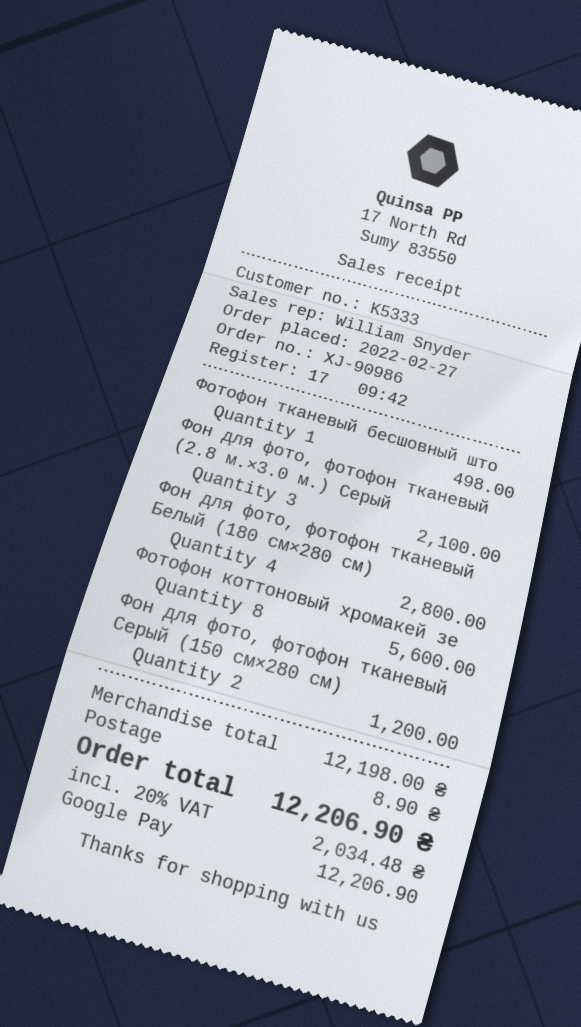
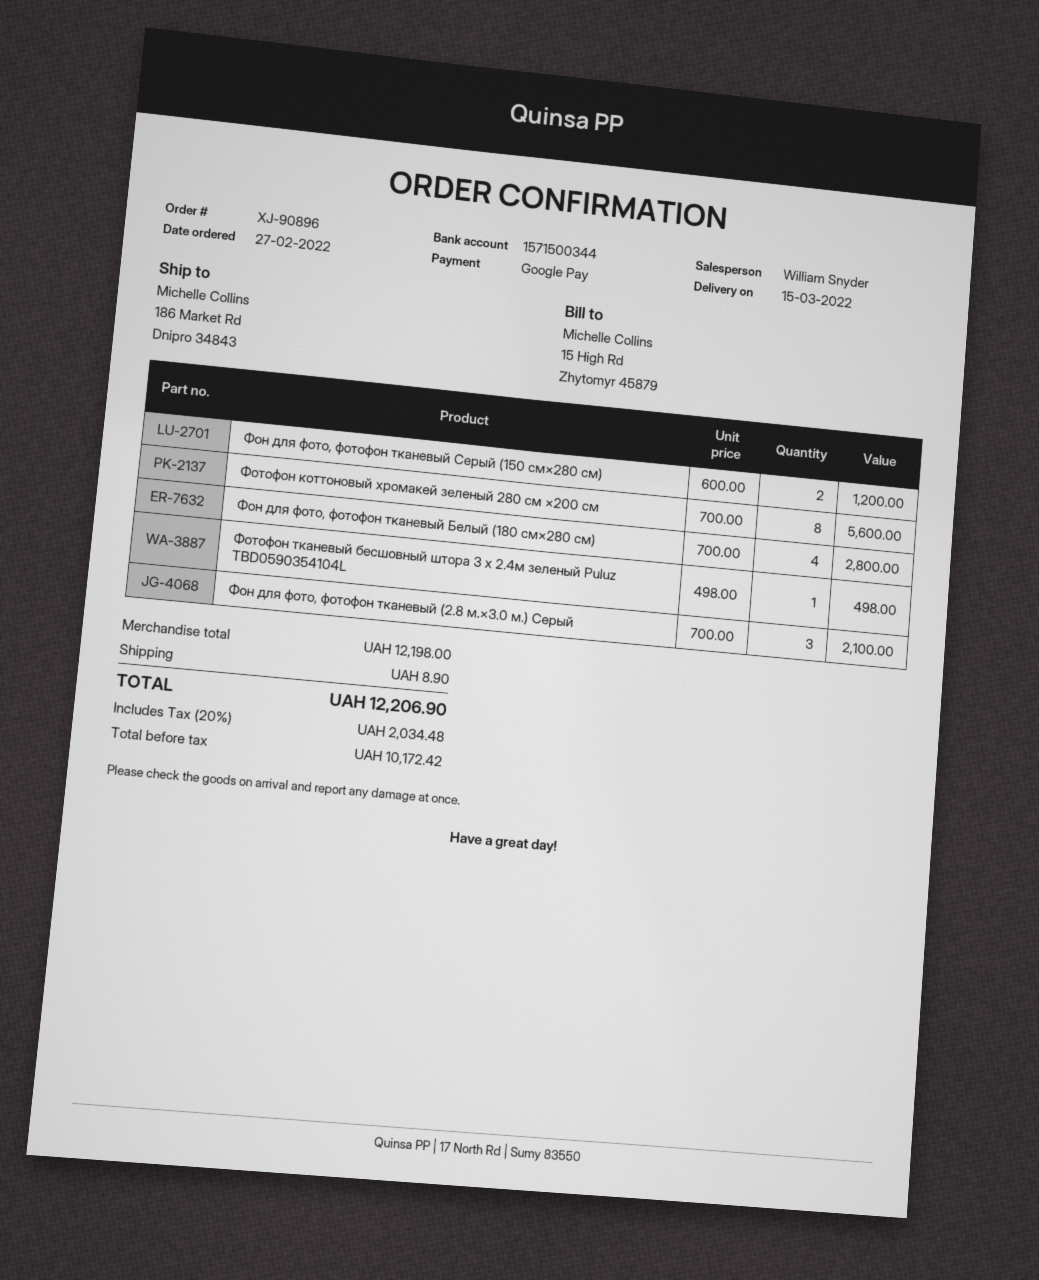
order number: XJ-90986 -> XJ-90896

